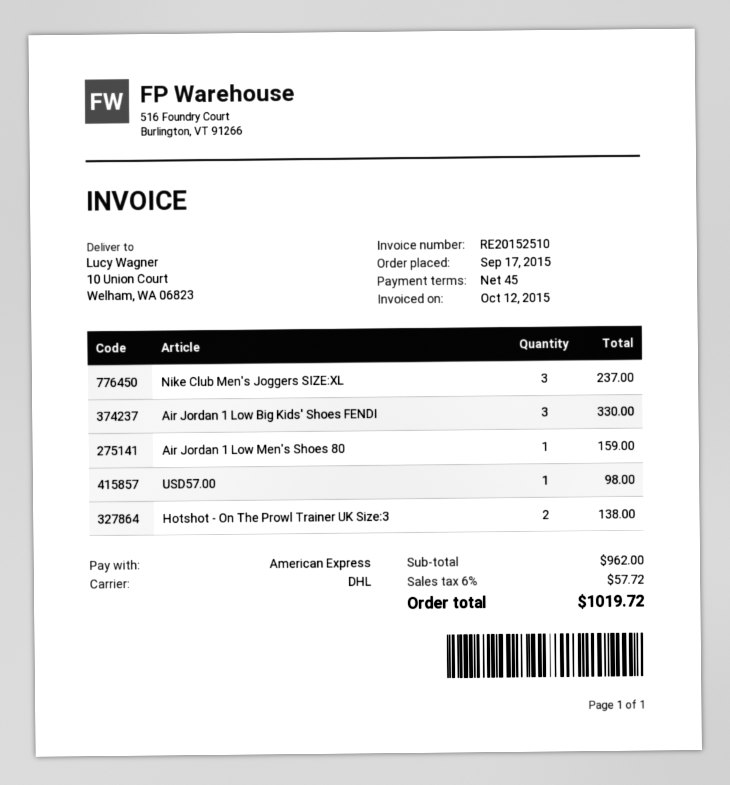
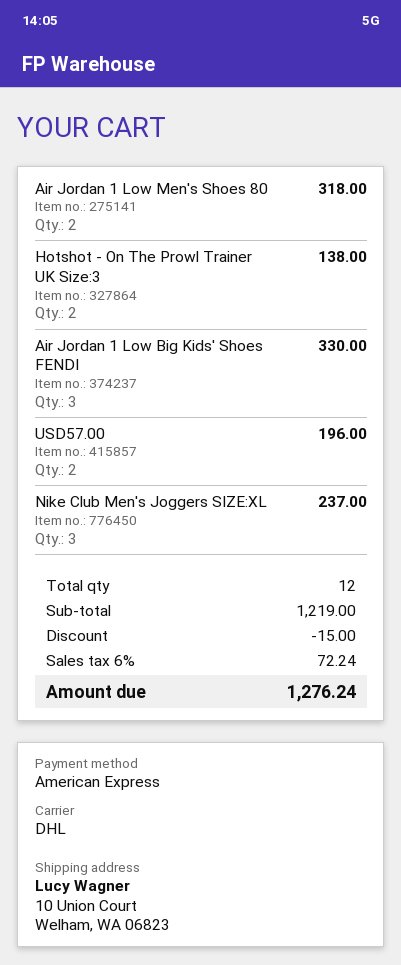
Air Jordan 1 Low Men's Shoes 80: 1 for 159.00 -> 2 for 318.00
USD57.00: 1 for 98.00 -> 2 for 196.00
subtotal: 962.00 -> 1219.00
discount: none -> 15.00
tax: 6% = 57.72 -> 6% = 72.24
total: 1019.72 -> 1276.24

